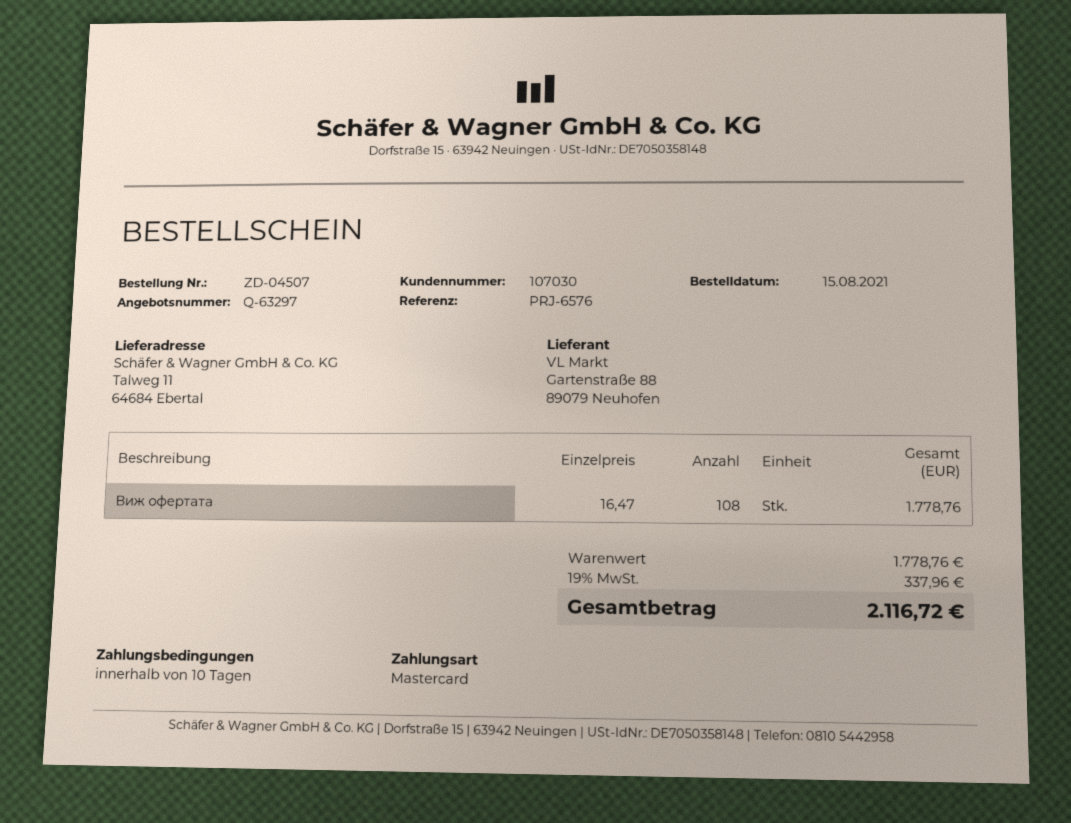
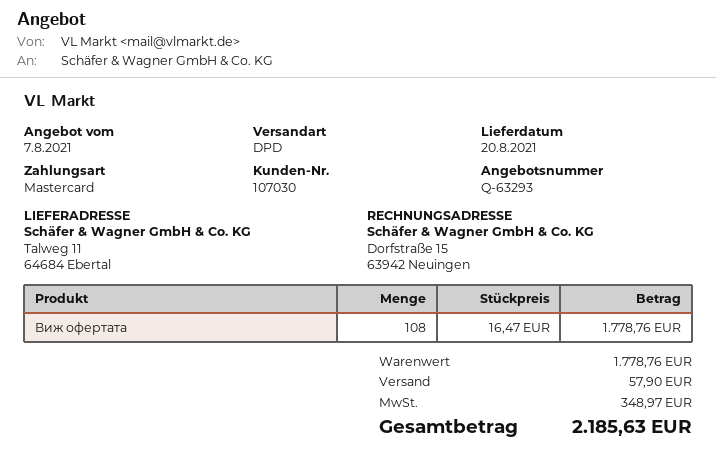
quote number: Q-63297 -> Q-63293
shipping: none -> 57.90
tax: 337.96 -> 348.97
total: 2116.72 -> 2185.63

